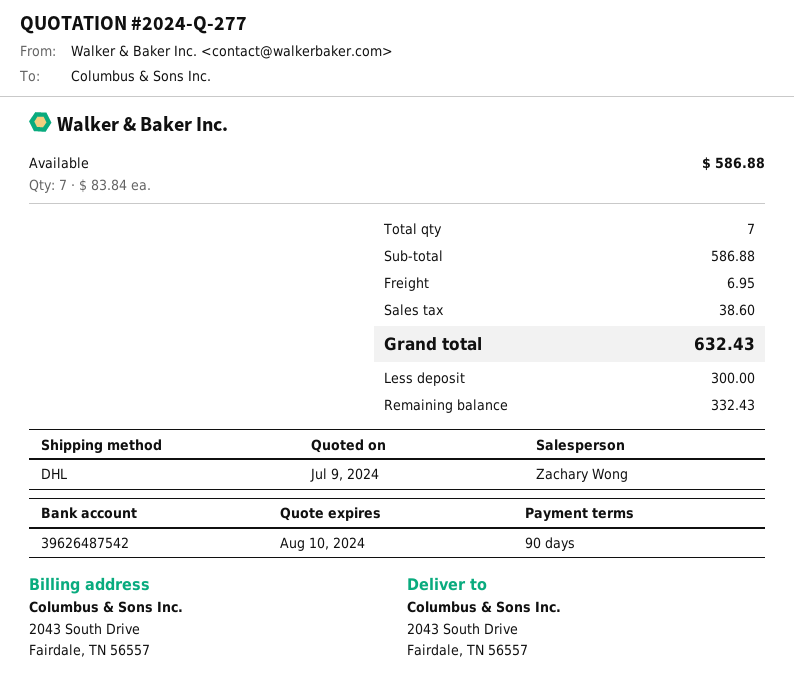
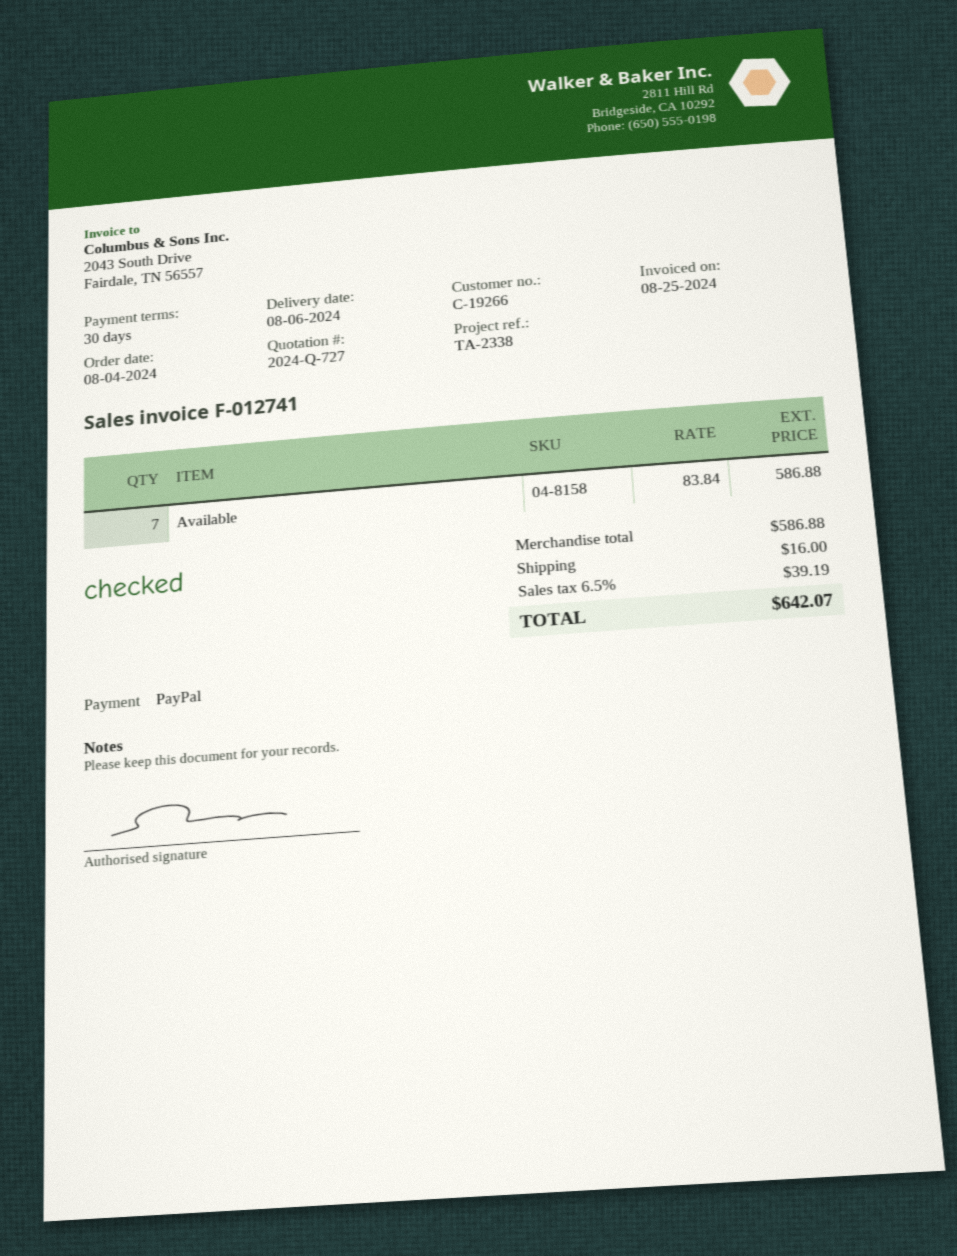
quote number: 2024-Q-277 -> 2024-Q-727
payment terms: 90 days -> 30 days
shipping: 6.95 -> 16.00
tax: 38.60 -> 39.19
total: 632.43 -> 642.07

